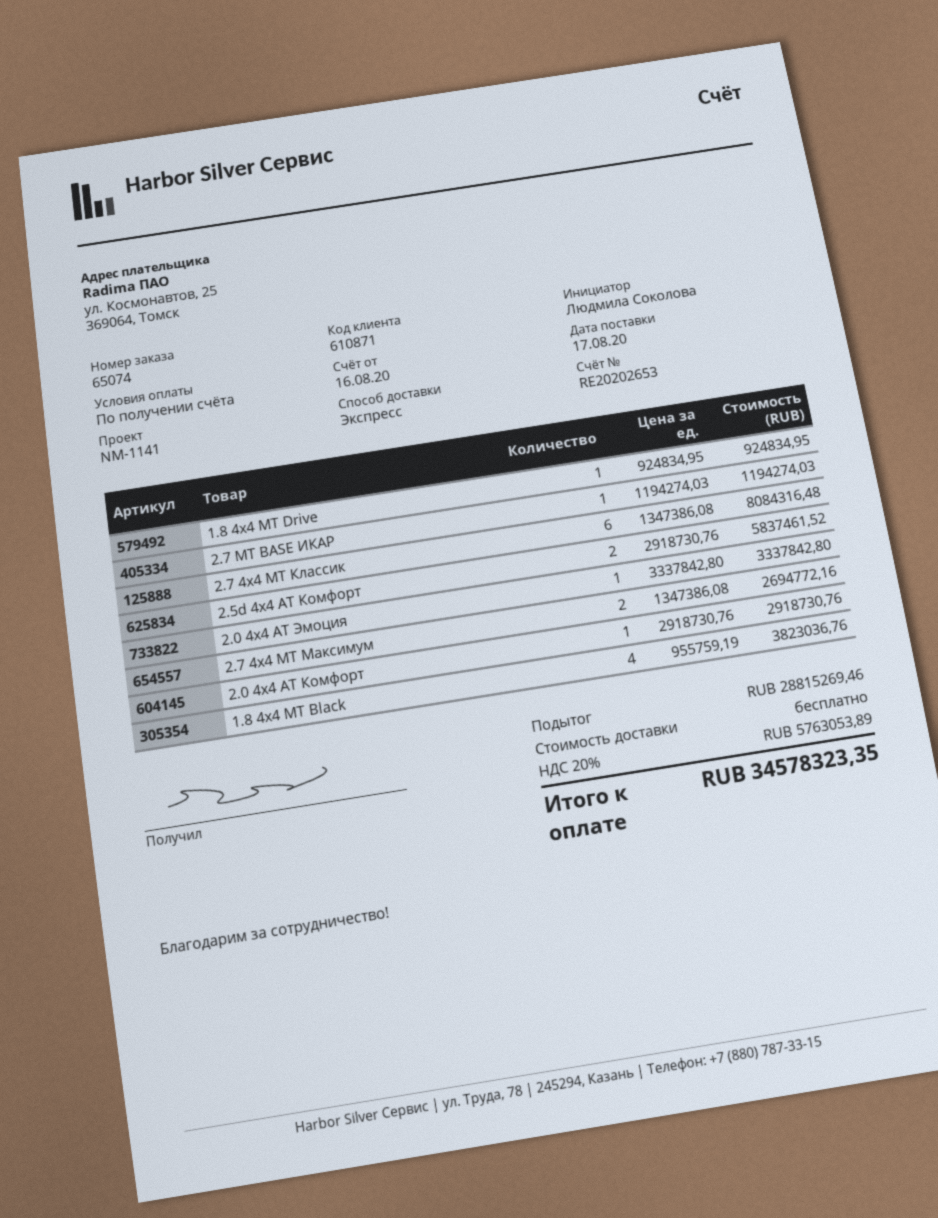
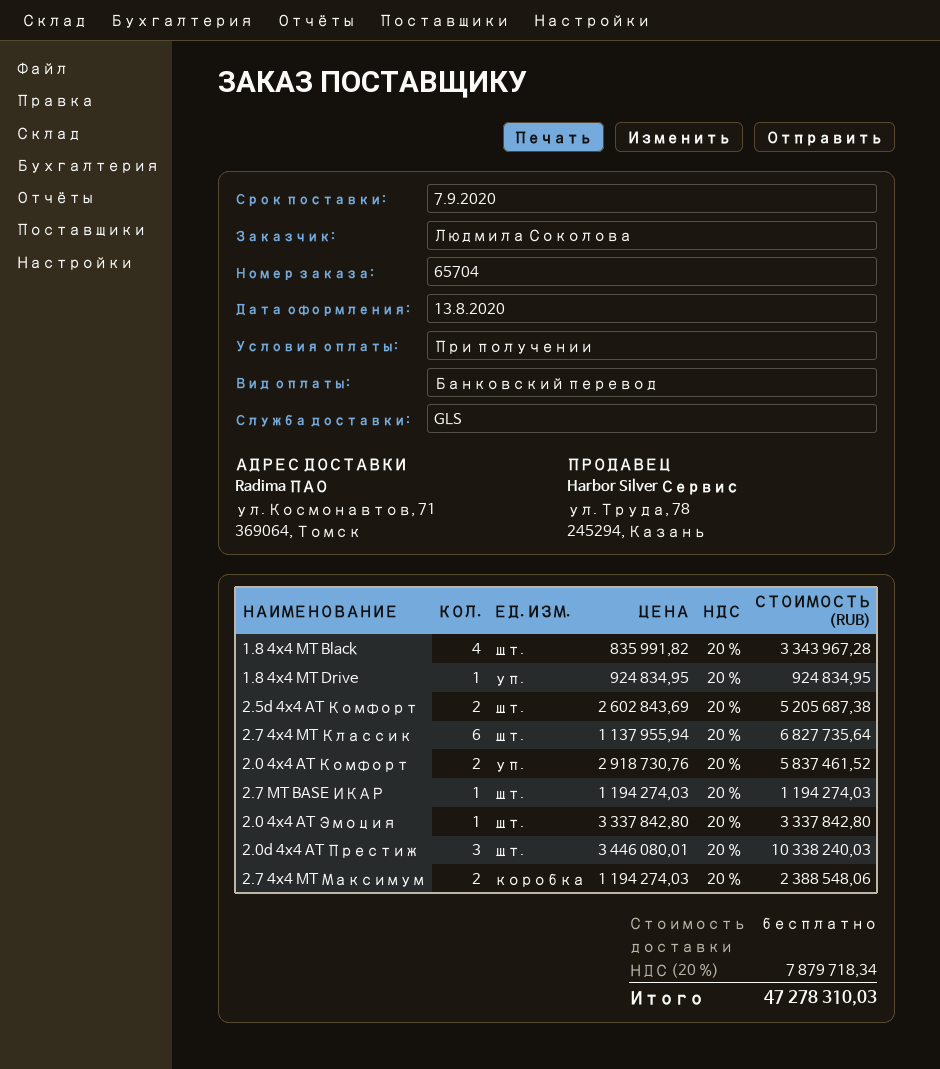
order number: 65074 -> 65704
delivery date: 2020-08-17 -> 2020-09-07
shipping method: express -> GLS
2.7 4x4 MT Классик: 6 x 1347386.08 = 8084316.48 -> 6 x 1137955.94 = 6827735.64
2.5d 4x4 AT Комфорт: 2 x 2918730.76 = 5837461.52 -> 2 x 2602843.69 = 5205687.38
2.7 4x4 MT Максимум: 2 x 1347386.08 = 2694772.16 -> 2 x 1194274.03 = 2388548.06
2.0 4x4 AT Комфорт: 1 x 2918730.76 = 2918730.76 -> 2 x 2918730.76 = 5837461.52
1.8 4x4 MT Black: 4 x 955759.19 = 3823036.76 -> 4 x 835991.82 = 3343967.28
2.0d 4x4 AT Престиж: none -> 3 x 3446080.01 = 10338240.03
tax: 20% = 5763053.89 -> 20% = 7879718.34
total: 34578323.35 -> 47278310.03

